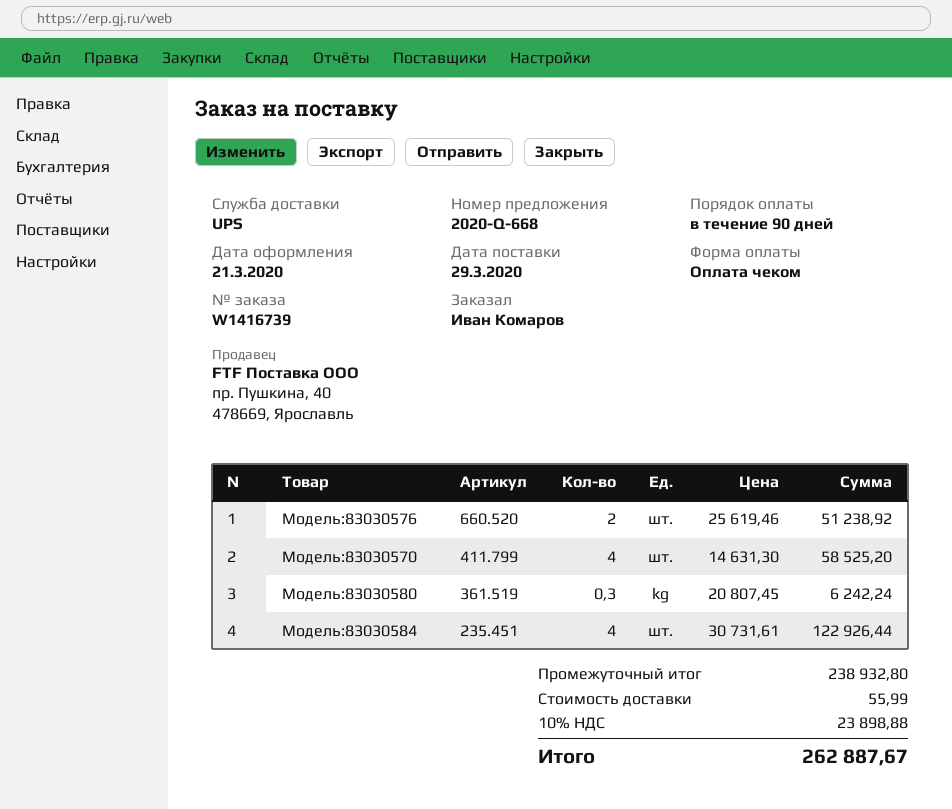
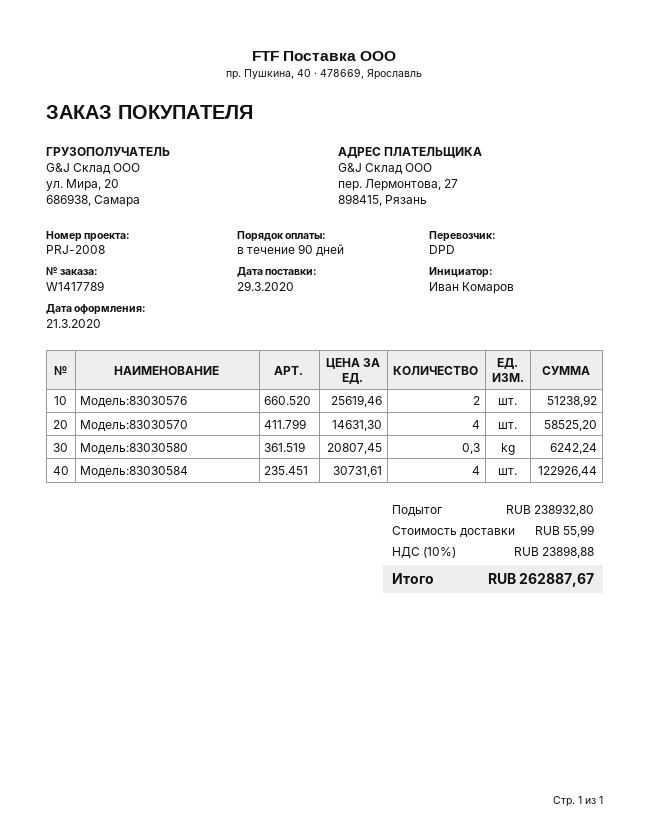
order number: W1416739 -> W1417789
shipping method: UPS -> DPD

